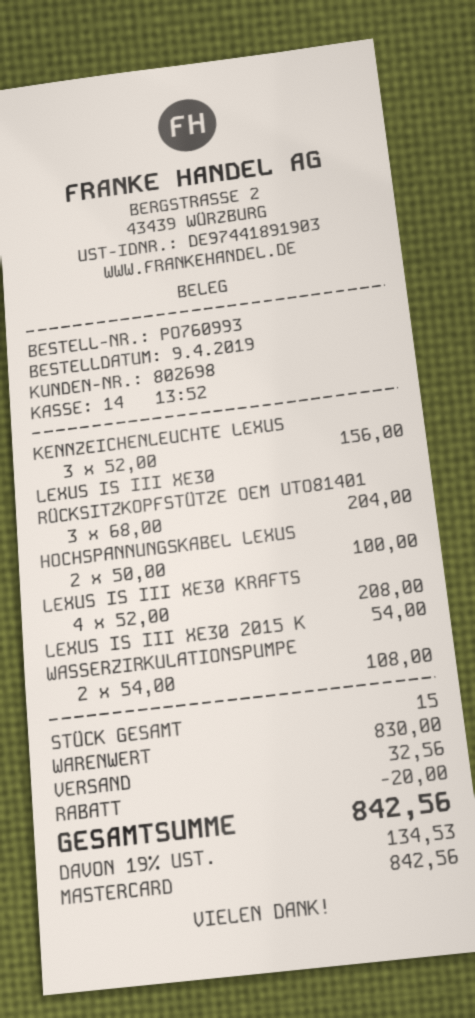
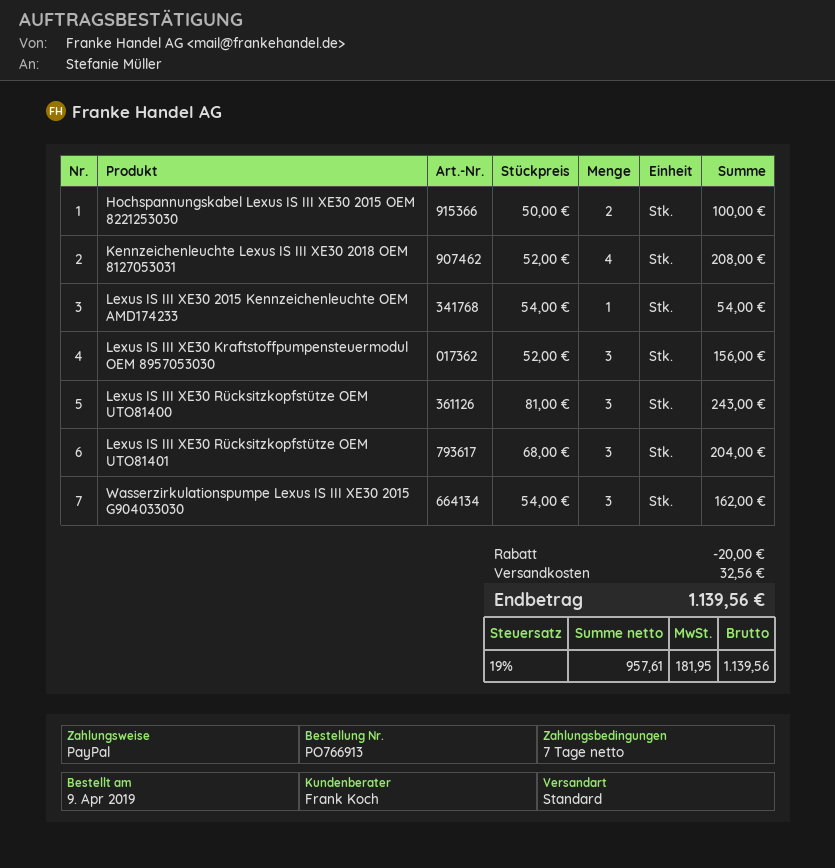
order number: PO760993 -> PO766913
payment method: Mastercard -> PayPal
KENNZEICHENLEUCHTE LEXUS: 3 x 52.00 = 156.00 -> 4 x 52.00 = 208.00
LEXUS IS III XE30 KRAFTS: 4 x 52.00 = 208.00 -> 3 x 52.00 = 156.00
WASSERZIRKULATIONSPUMPE: 2 x 54.00 = 108.00 -> 3 x 54.00 = 162.00
Lexus IS III XE30 Rücksitzkopfstütze OEM UTO81400: none -> 3 x 81.00 = 243.00
tax: 19% = 134.53 -> 19% = 181.95
total: 842.56 -> 1139.56

